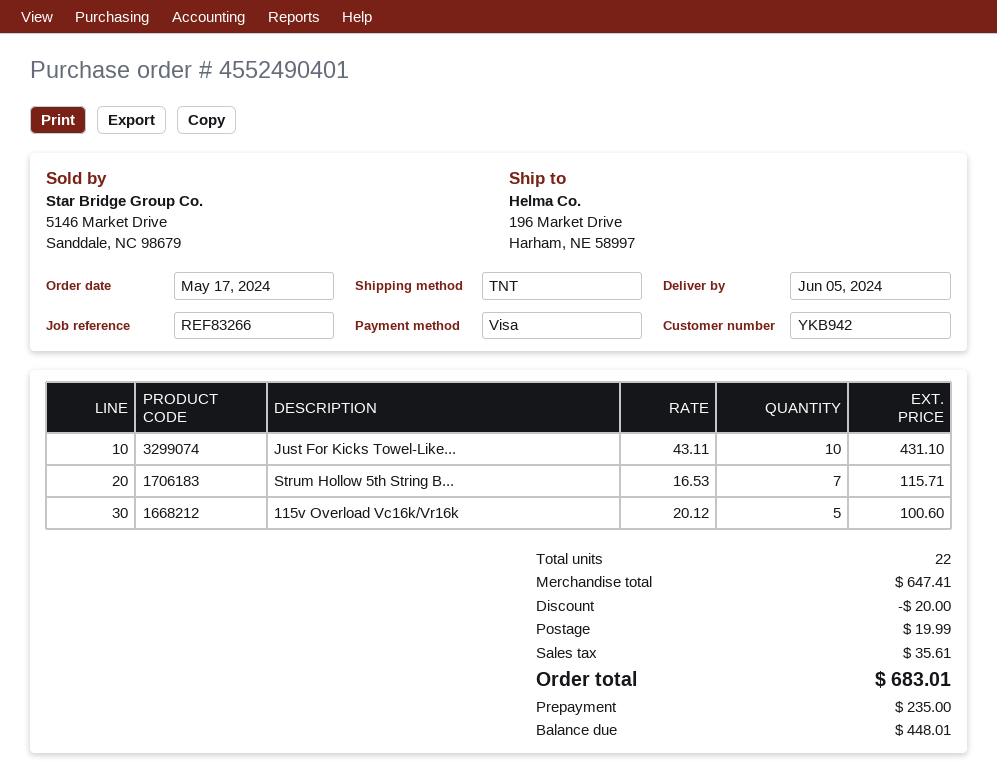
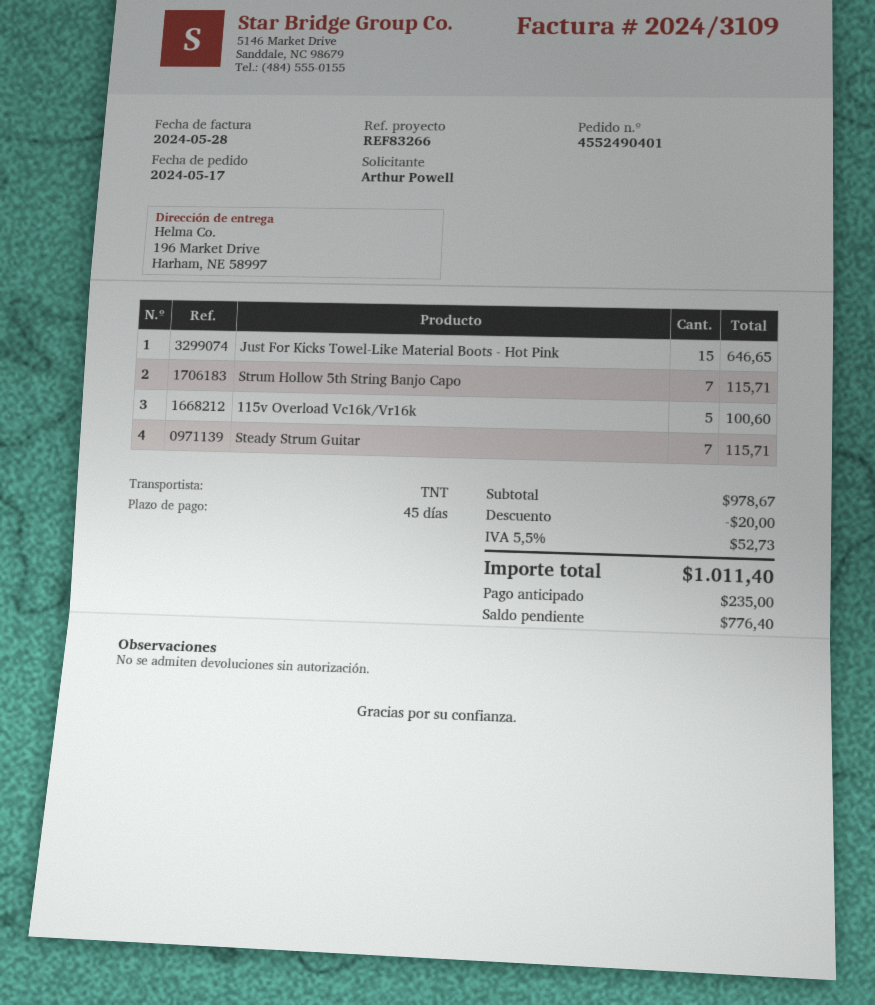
Just For Kicks Towel-Like...: 10 for 431.10 -> 15 for 646.65
Steady Strum Guitar: none -> 7 for 115.71
subtotal: 647.41 -> 978.67
shipping: 19.99 -> none
tax: 35.61 -> 52.73
total: 683.01 -> 1011.40
balance: 448.01 -> 776.40

